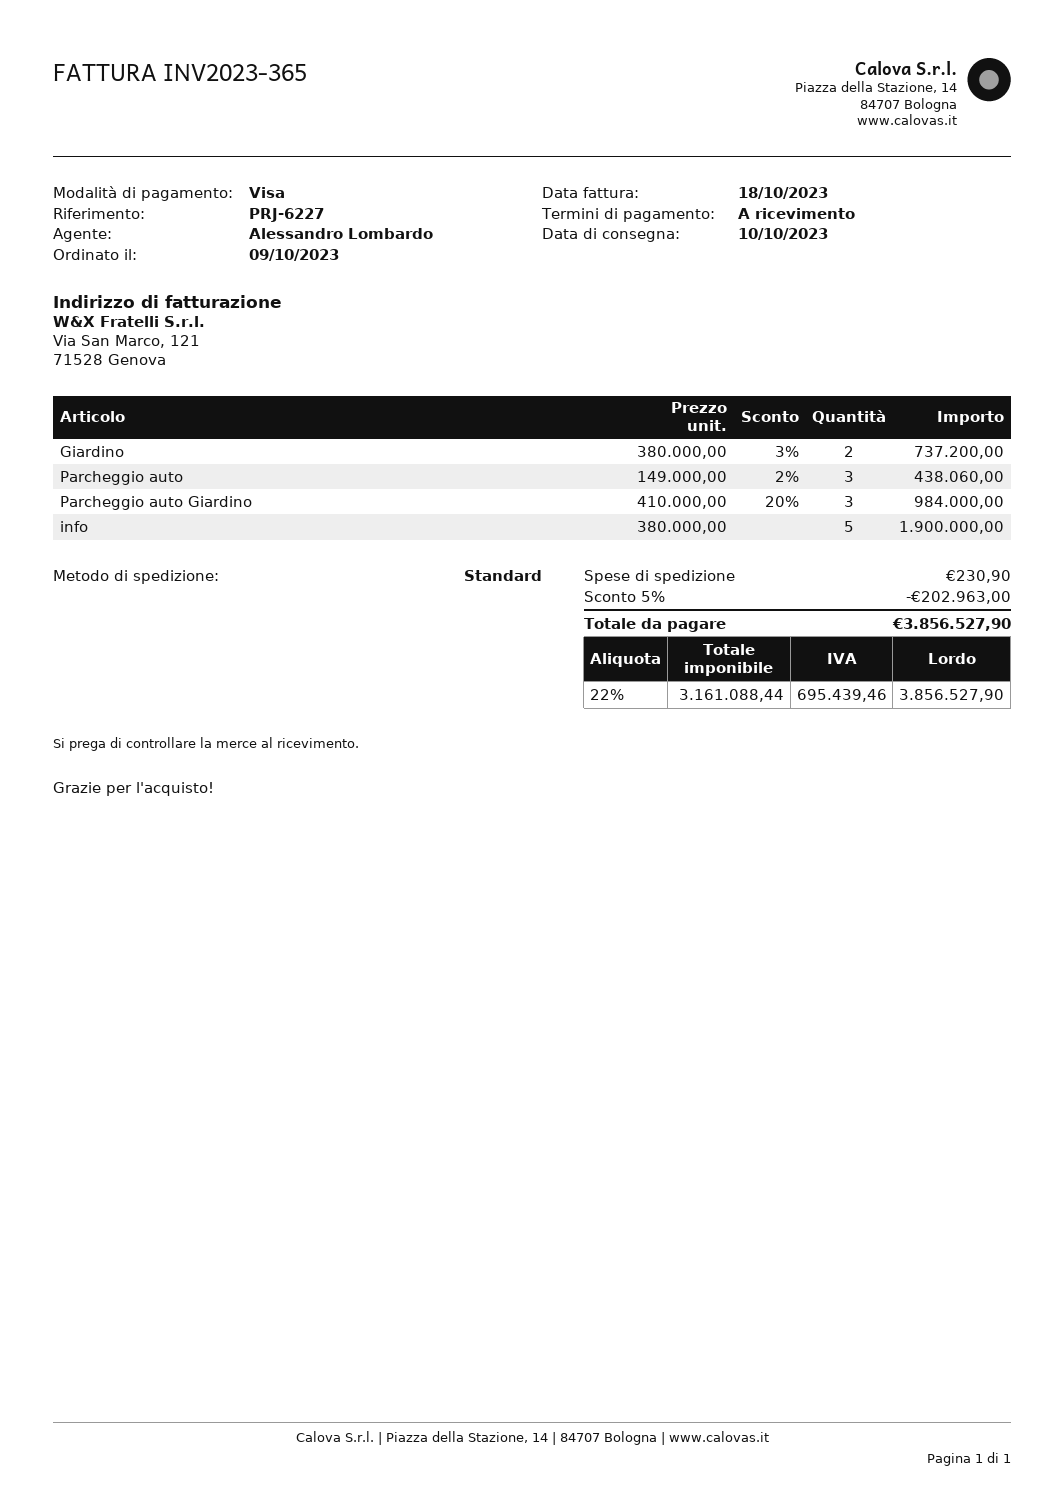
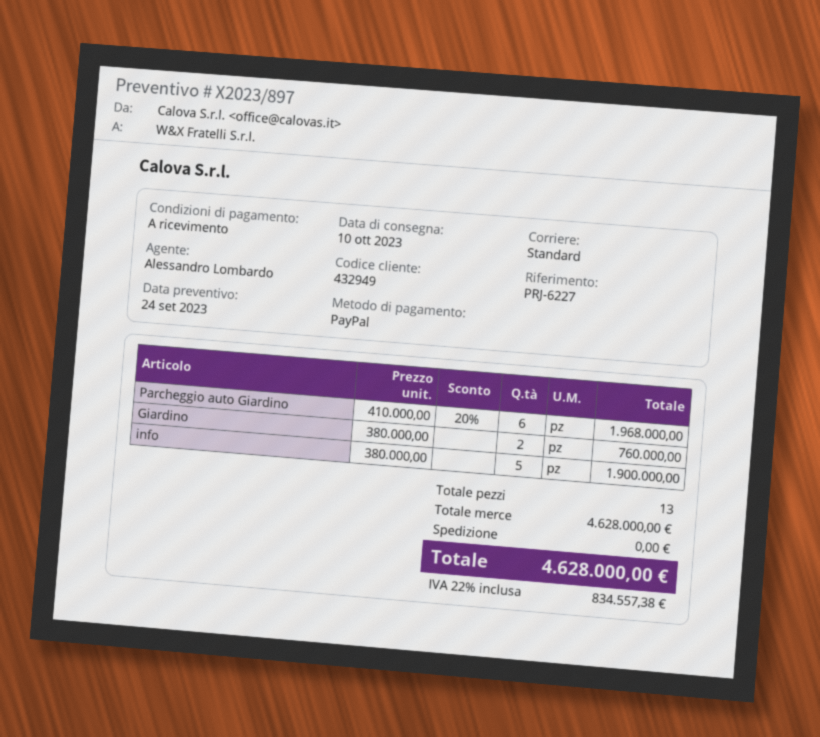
payment method: Visa -> PayPal
Giardino: 2 x 380000.00 - 3% = 737200.00 -> 2 x 380000.00 = 760000.00
Parcheggio auto: 3 x 149000.00 - 2% = 438060.00 -> none
Parcheggio auto Giardino: 3 x 410000.00 - 20% = 984000.00 -> 6 x 410000.00 - 20% = 1968000.00
discount: 5% = 202963.00 -> none
shipping: 230.90 -> 0.00
tax: 22% = 695439.46 -> 22% = 834557.38
total: 3856527.90 -> 4628000.00

